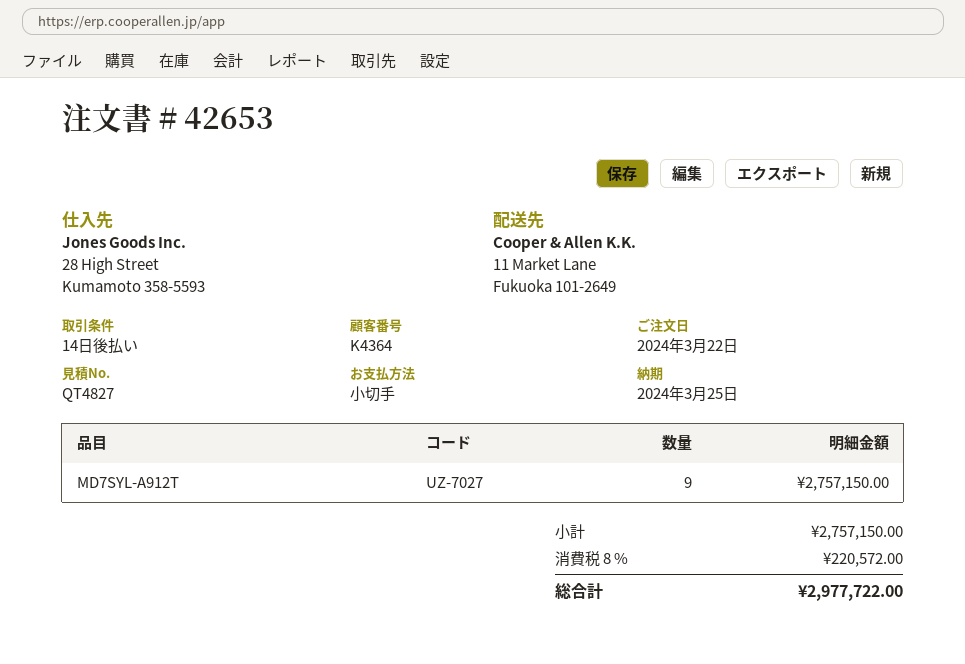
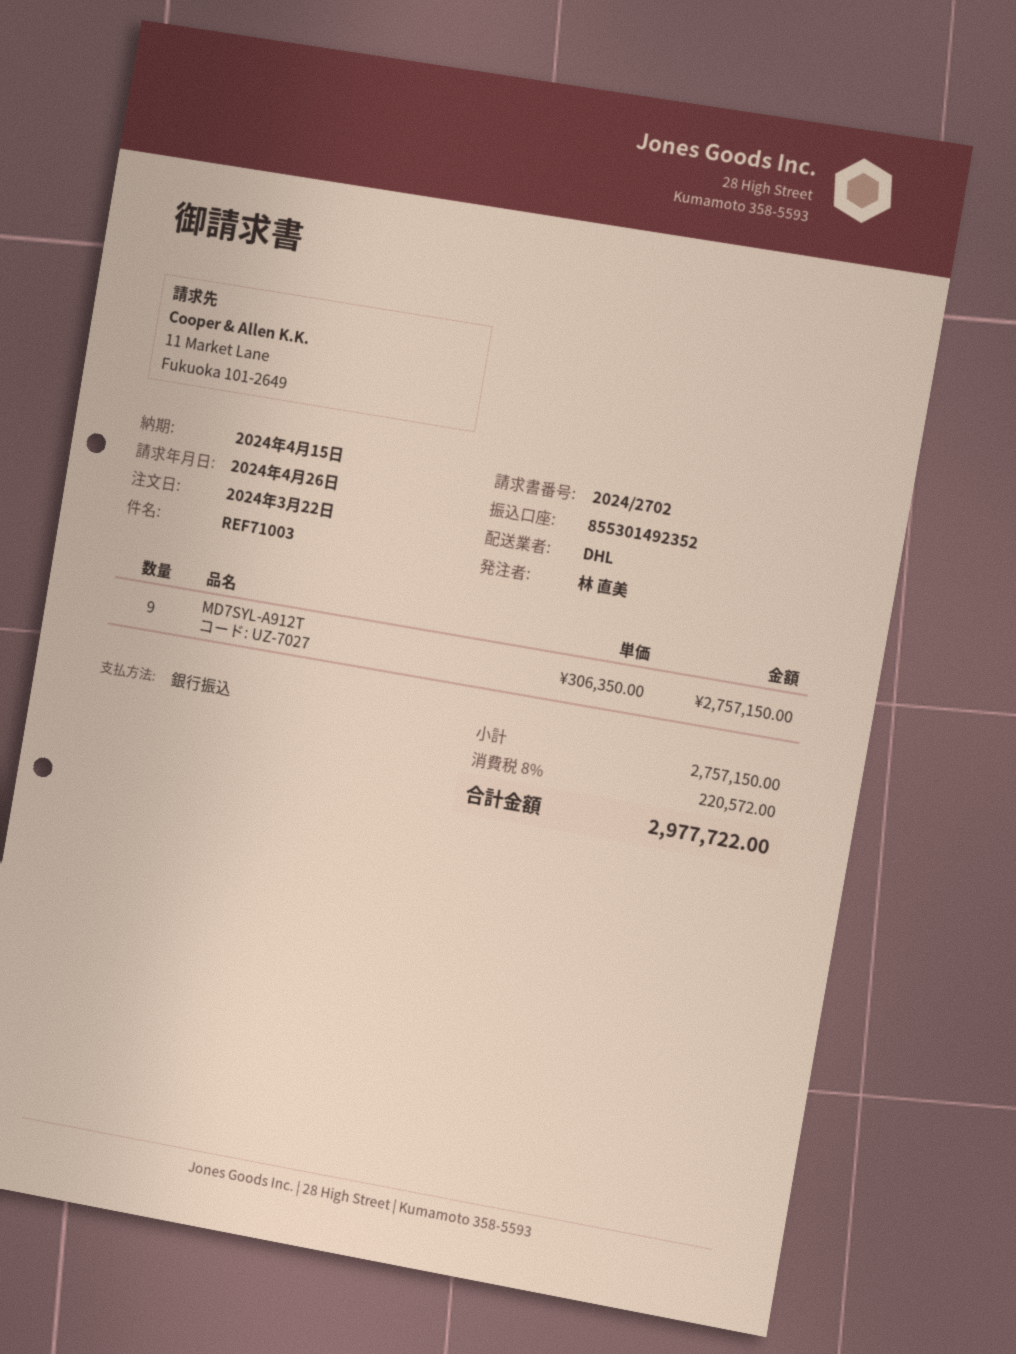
delivery date: 2024-03-25 -> 2024-04-15
payment method: cheque -> bank transfer

